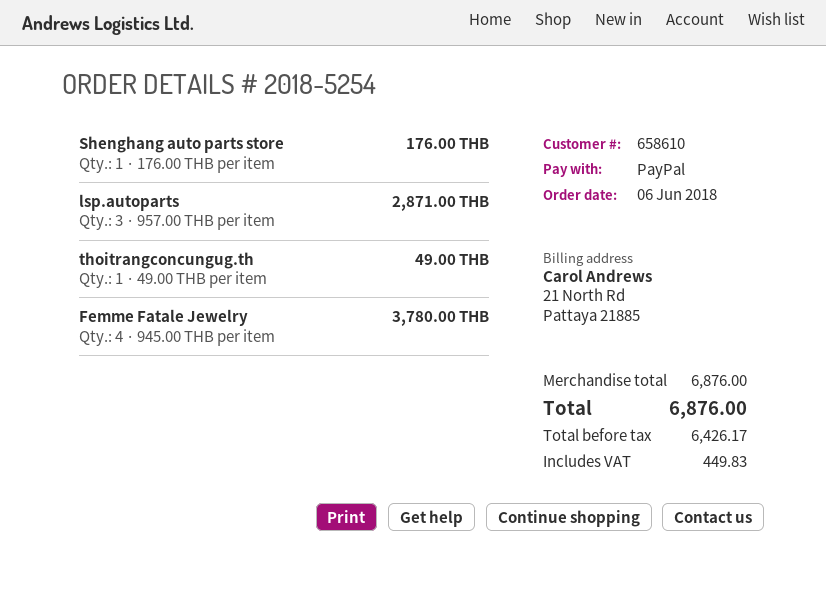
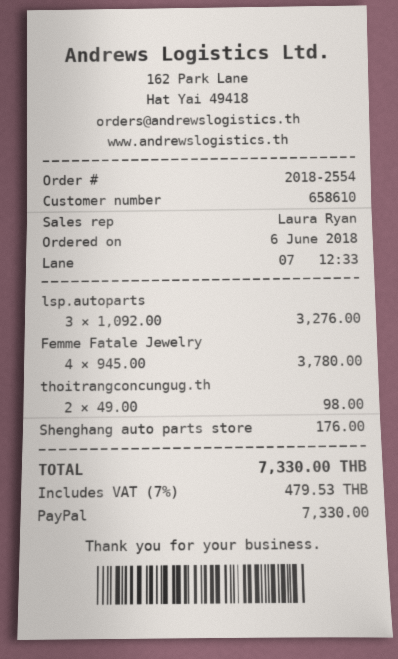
order number: 2018-5254 -> 2018-2554
lsp.autoparts: 3 x 957.00 = 2871.00 -> 3 x 1092.00 = 3276.00
thoitrangconcungug.th: 1 x 49.00 = 49.00 -> 2 x 49.00 = 98.00
tax: 449.83 -> 479.53
total: 6876.00 -> 7330.00

